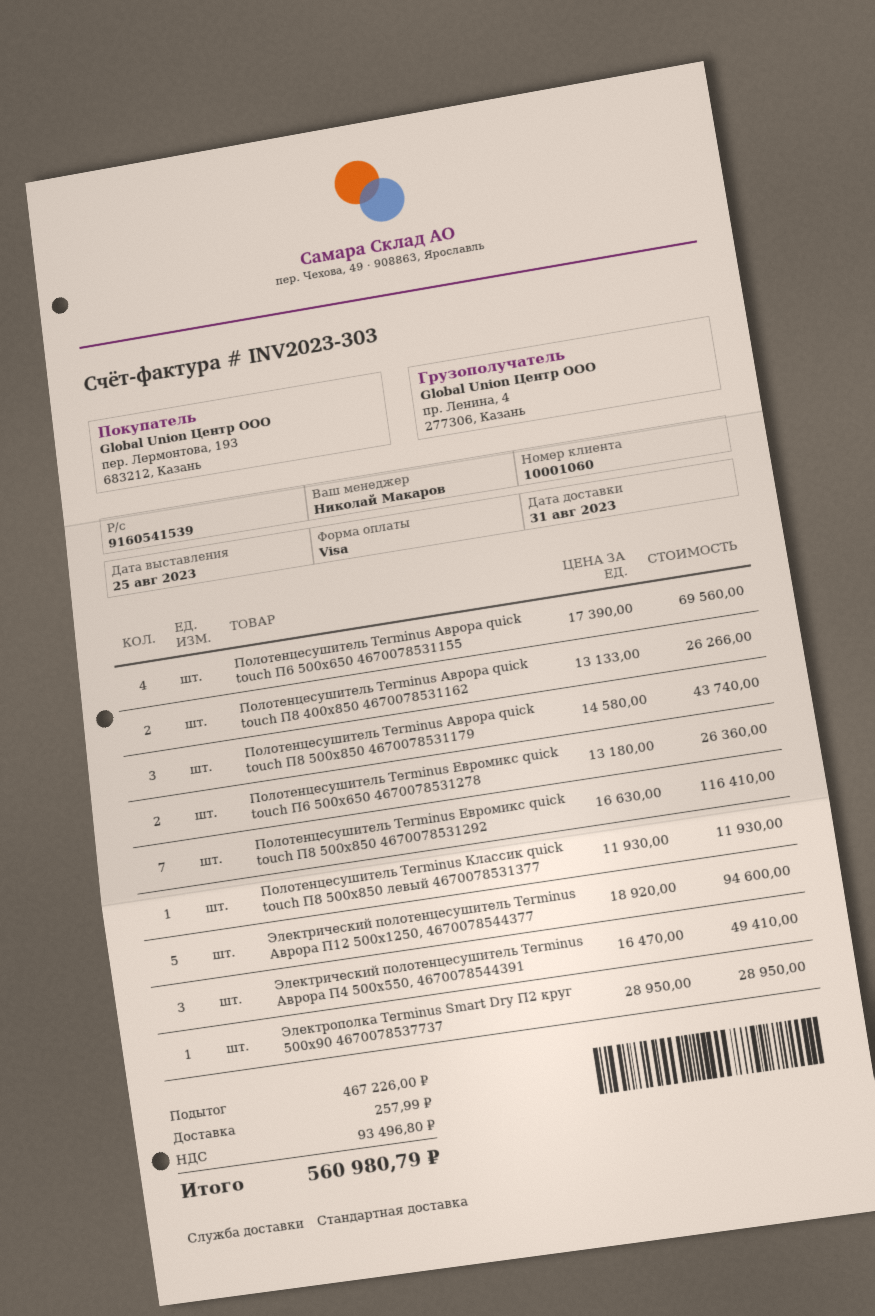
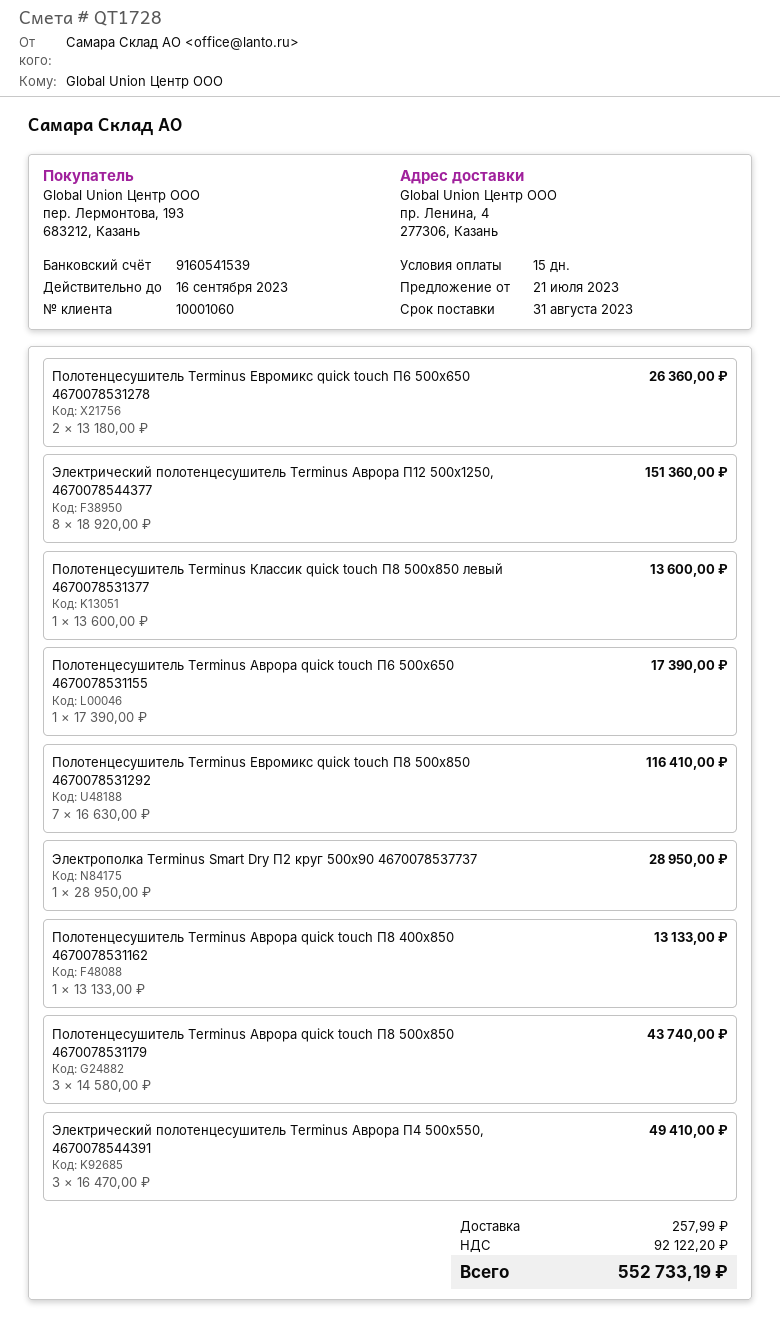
Полотенцесушитель Terminus Аврора quick touch П6 500x650 4670078531155: 4 x 17390.00 = 69560.00 -> 1 x 17390.00 = 17390.00
Полотенцесушитель Terminus Аврора quick touch П8 400x850 4670078531162: 2 x 13133.00 = 26266.00 -> 1 x 13133.00 = 13133.00
Полотенцесушитель Terminus Классик quick touch П8 500x850 левый 4670078531377: 1 x 11930.00 = 11930.00 -> 1 x 13600.00 = 13600.00
Электрический полотенцесушитель Terminus Аврора П12 500x1250, 4670078544377: 5 x 18920.00 = 94600.00 -> 8 x 18920.00 = 151360.00
tax: 93496.80 -> 92122.20
total: 560980.79 -> 552733.19

